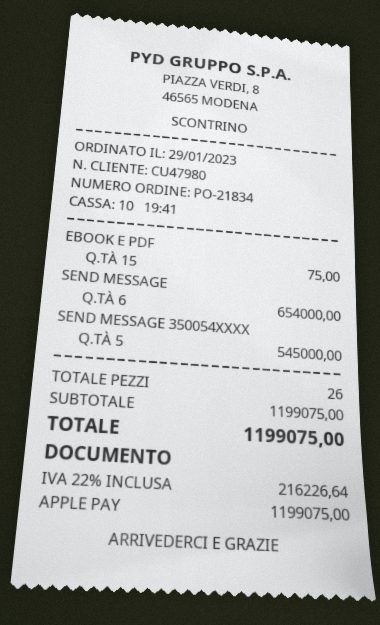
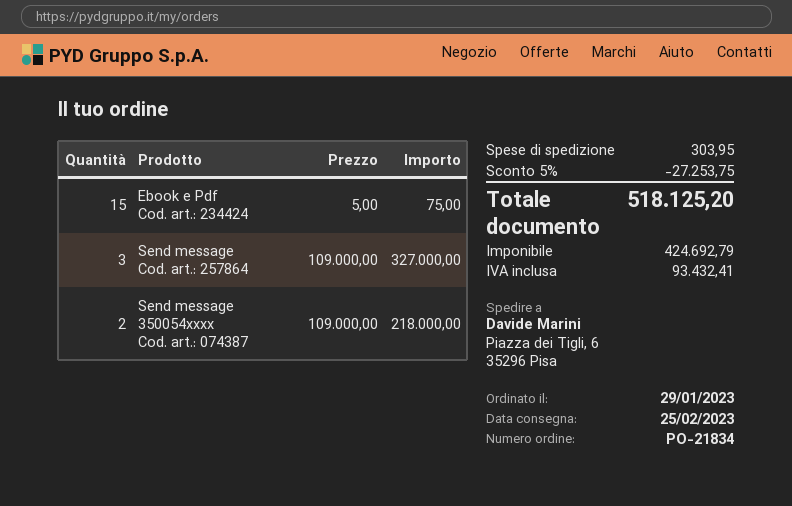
SEND MESSAGE: 6 for 654000.00 -> 3 for 327000.00
SEND MESSAGE 350054XXXX: 5 for 545000.00 -> 2 for 218000.00
discount: none -> 5% = 27253.75
shipping: none -> 303.95
tax: 216226.64 -> 93432.41
total: 1199075.00 -> 518125.20

